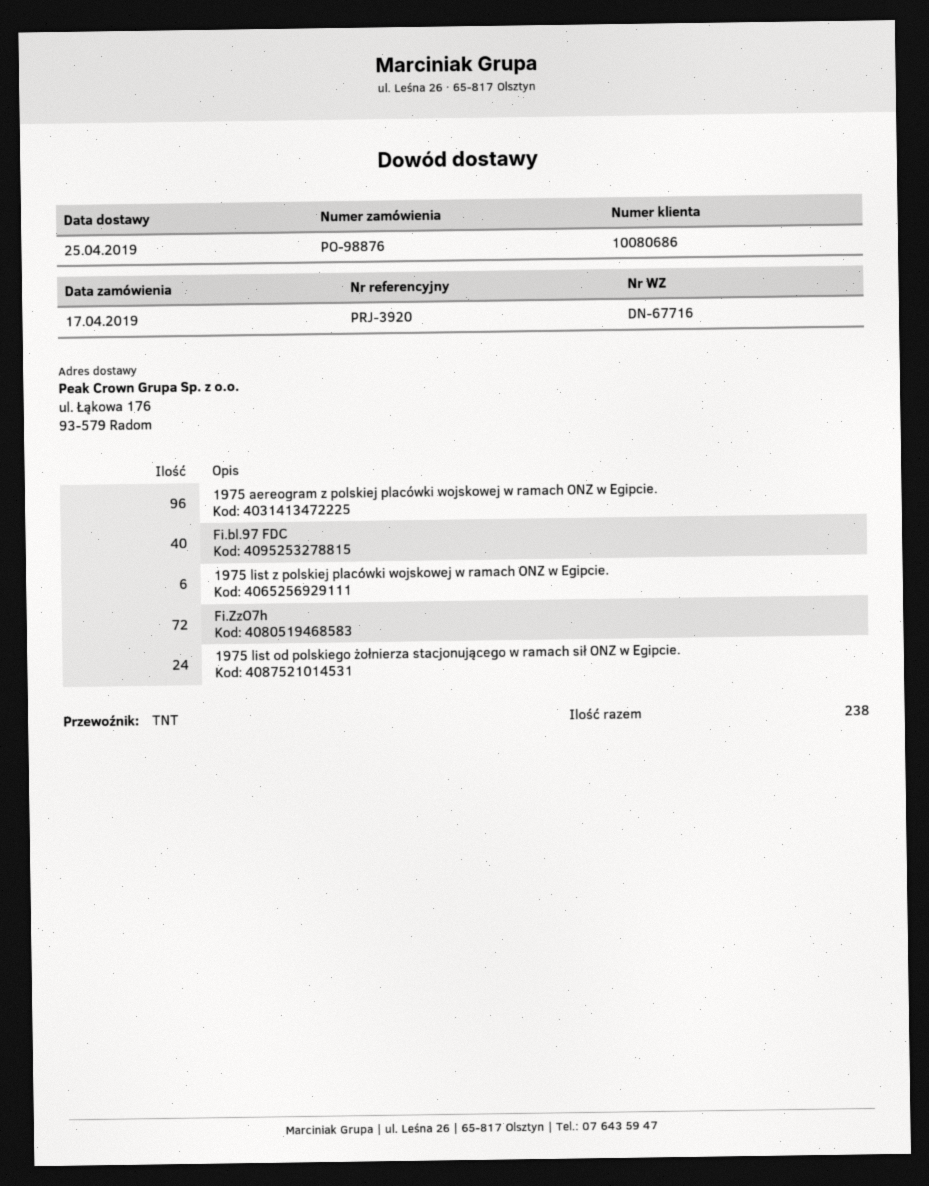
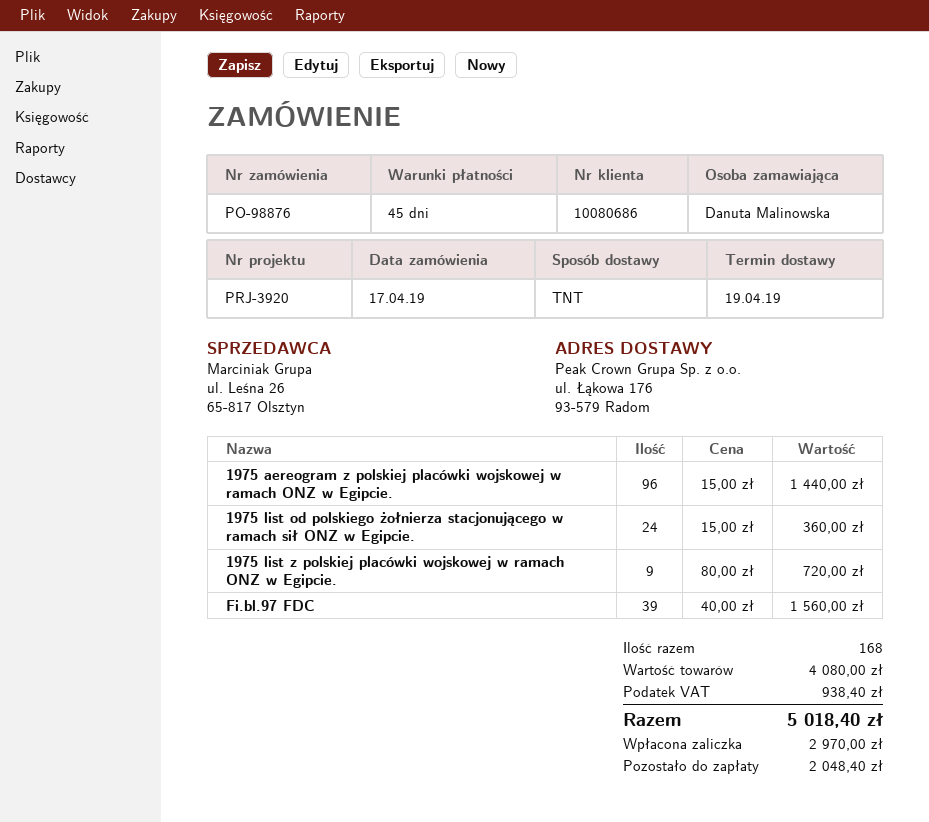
delivery date: 2019-04-25 -> 2019-04-19
Fi.bl.97 FDC: 40 -> 39
1975 list z polskiej placówki wojskowej w ramach ONZ w Egipcie.: 6 -> 9
Fi.ZzO7h: 72 -> none
total quantity: 238 -> 168

